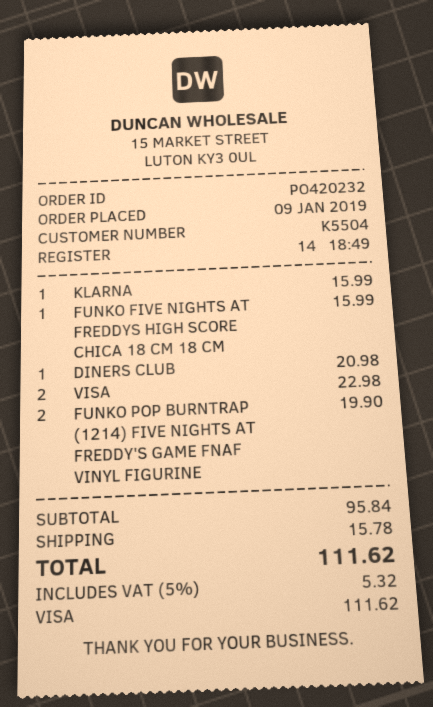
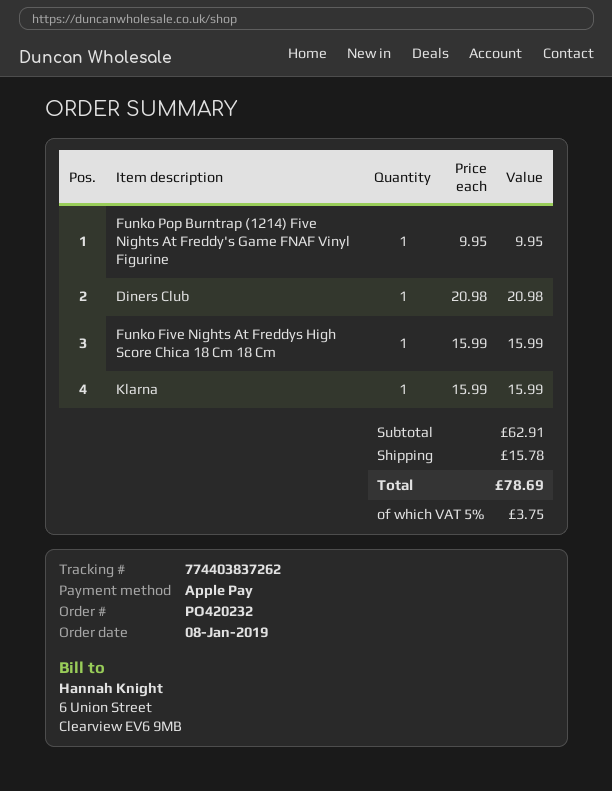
order date: 2019-01-09 -> 2019-01-08
payment method: Visa -> Apple Pay
VISA: 2 for 22.98 -> none
FUNKO POP BURNTRAP (1214) FIVE NIGHTS AT FREDDY'S GAME FNAF VINYL FIGURINE: 2 for 19.90 -> 1 for 9.95
subtotal: 95.84 -> 62.91
tax: 5% = 5.32 -> 5% = 3.75
total: 111.62 -> 78.69

